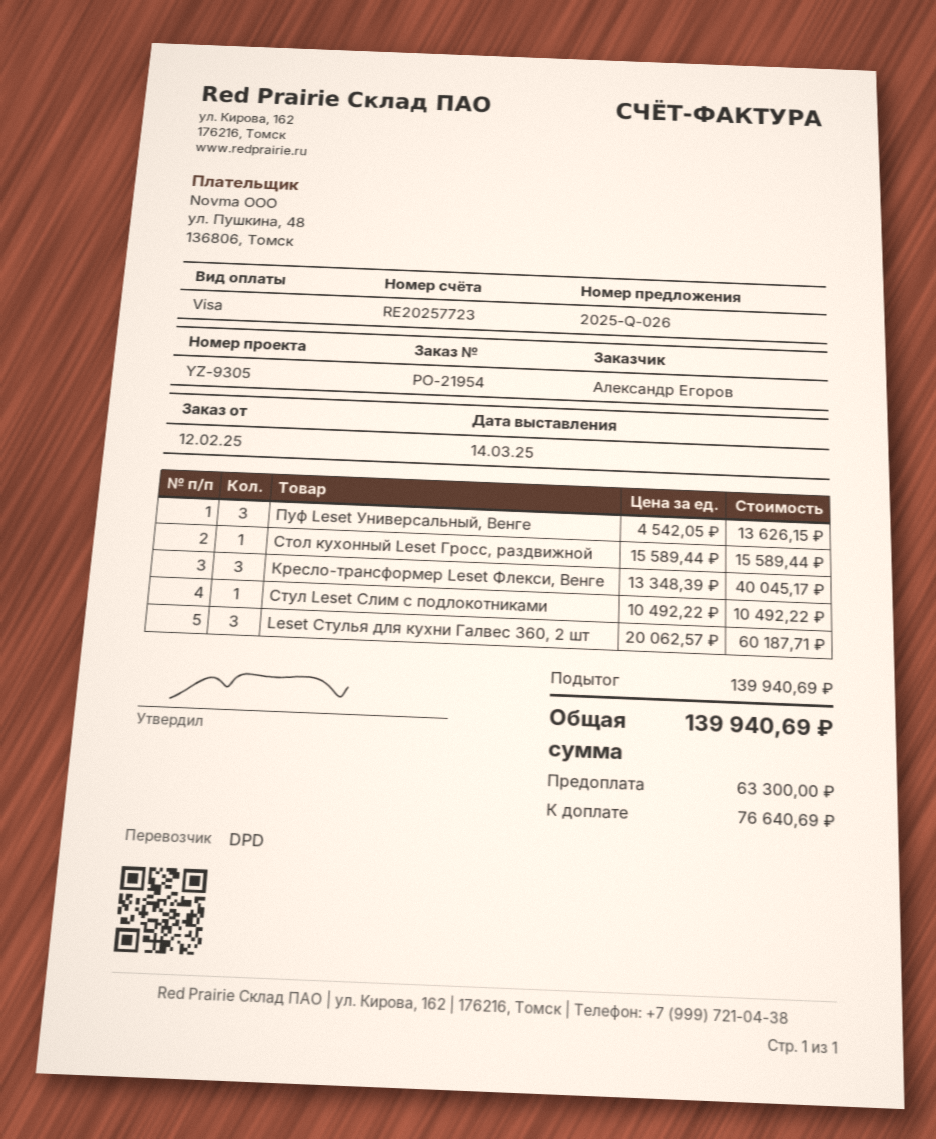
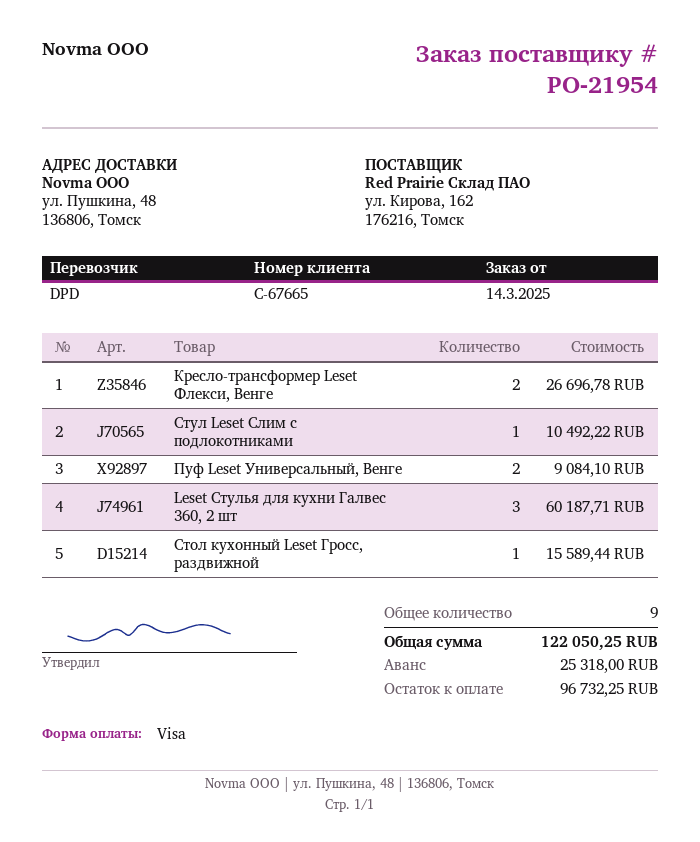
order date: 2025-02-12 -> 2025-03-14
Пуф Leset Универсальный, Венге: 3 for 13626.15 -> 2 for 9084.10
Кресло-трансформер Leset Флекси, Венге: 3 for 40045.17 -> 2 for 26696.78
total: 139940.69 -> 122050.25
deposit: 63300.00 -> 25318.00
balance: 76640.69 -> 96732.25

